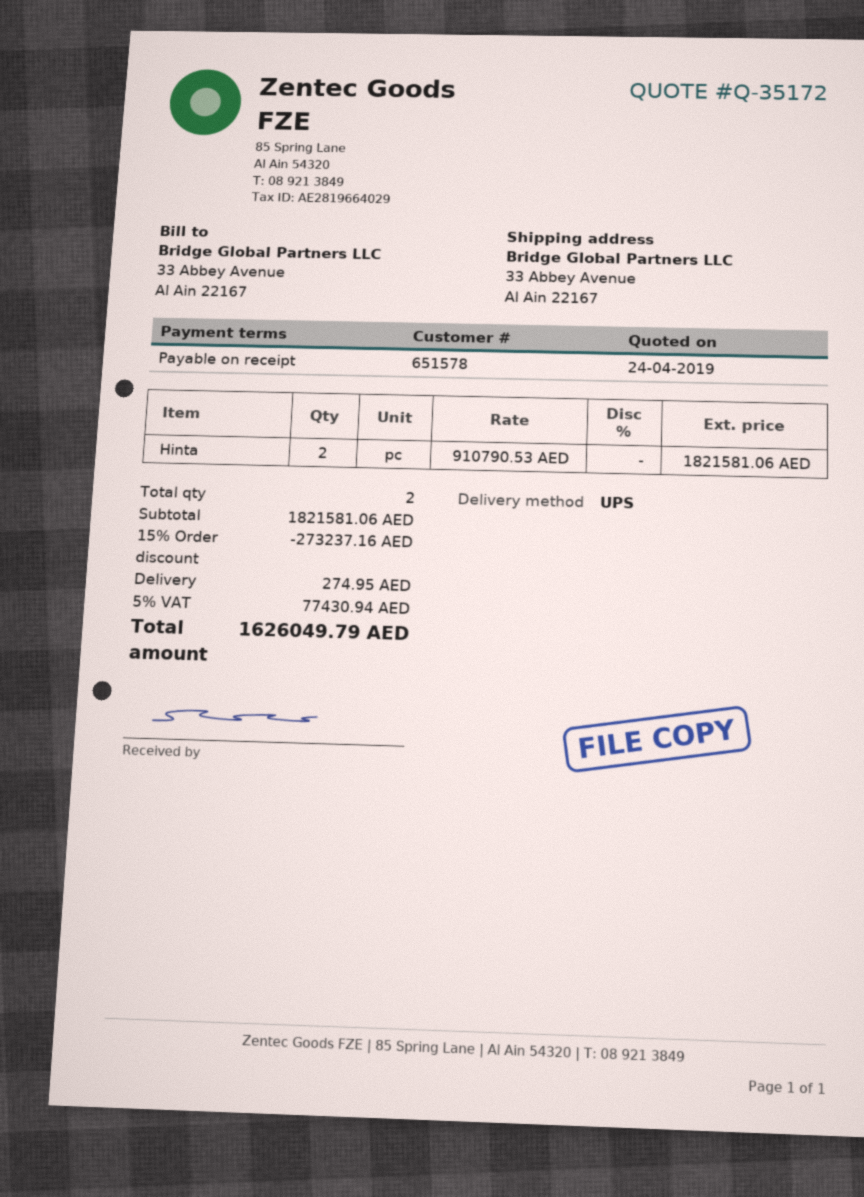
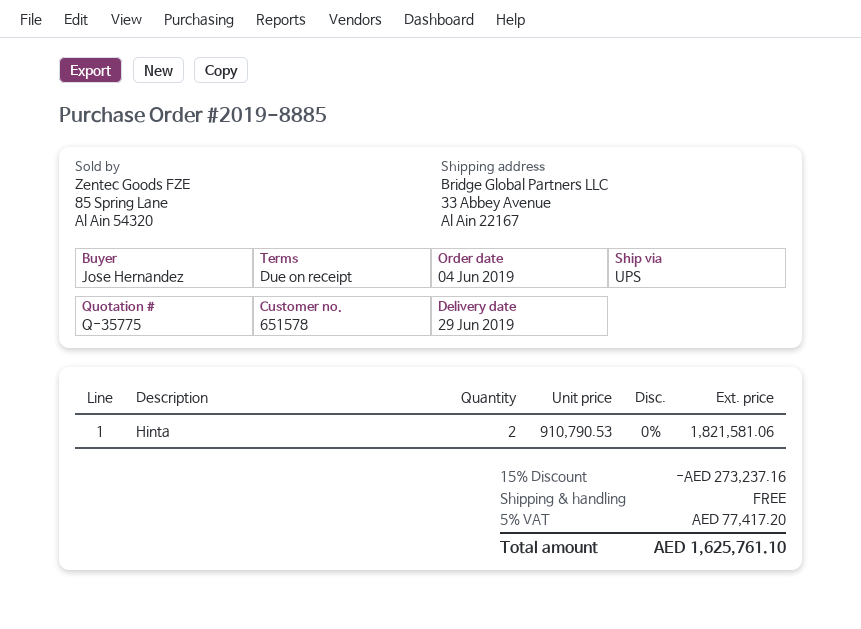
quote number: Q-35172 -> Q-35775
shipping: 274.95 -> 0.00
tax: 5% = 77430.94 -> 5% = 77417.20
total: 1626049.79 -> 1625761.10

